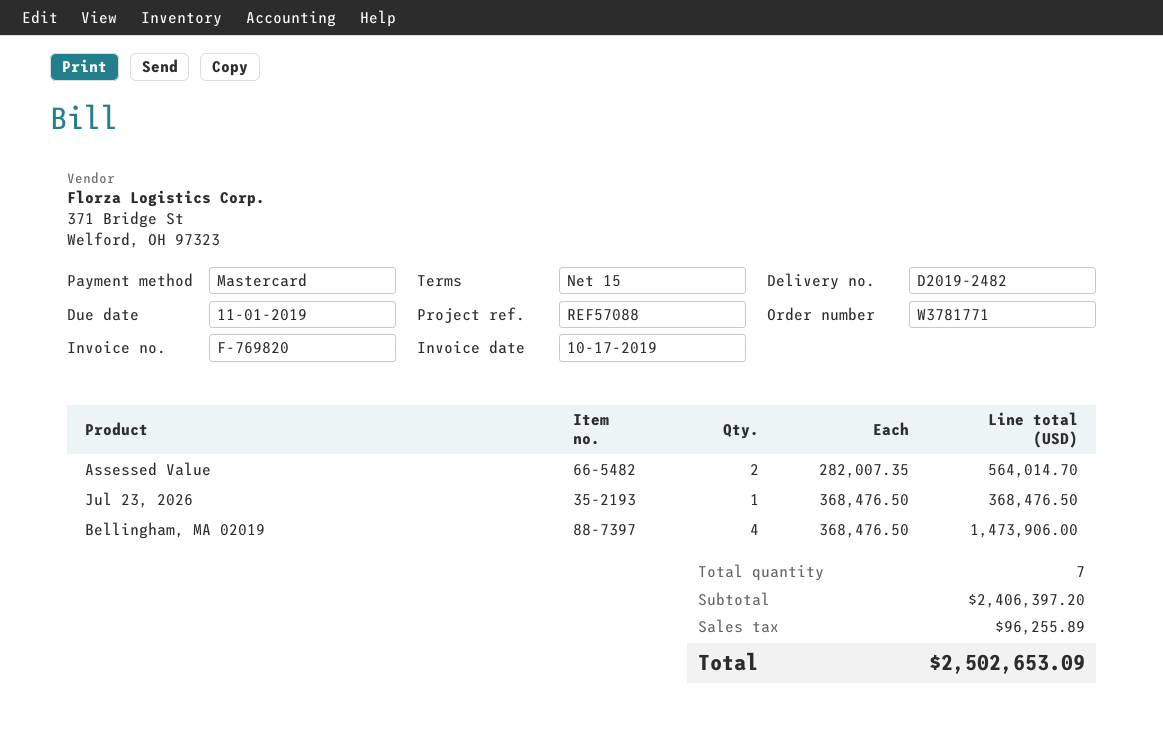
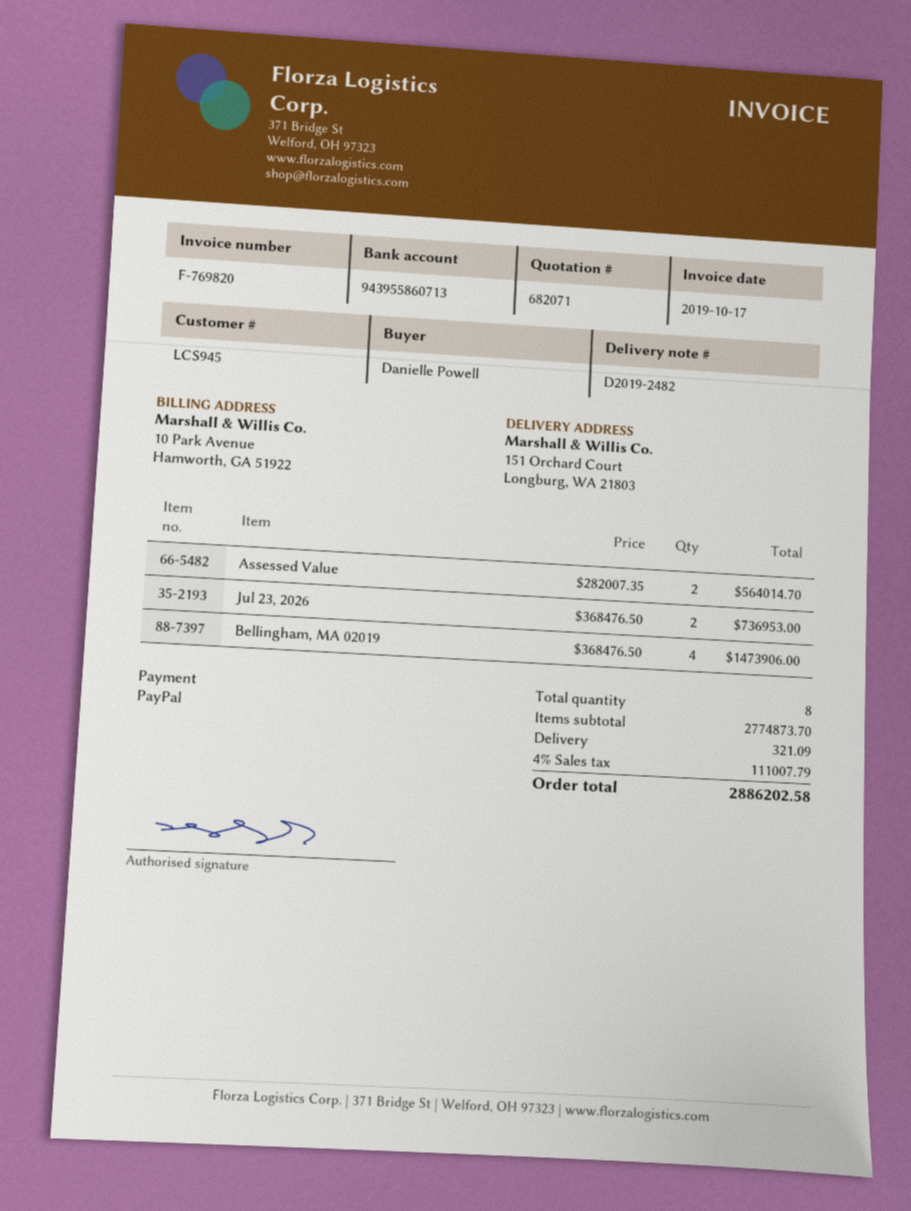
payment method: Mastercard -> PayPal
Jul 23, 2026: 1 x 368476.50 = 368476.50 -> 2 x 368476.50 = 736953.00
total quantity: 7 -> 8
subtotal: 2406397.20 -> 2774873.70
shipping: none -> 321.09
tax: 96255.89 -> 111007.79
total: 2502653.09 -> 2886202.58

